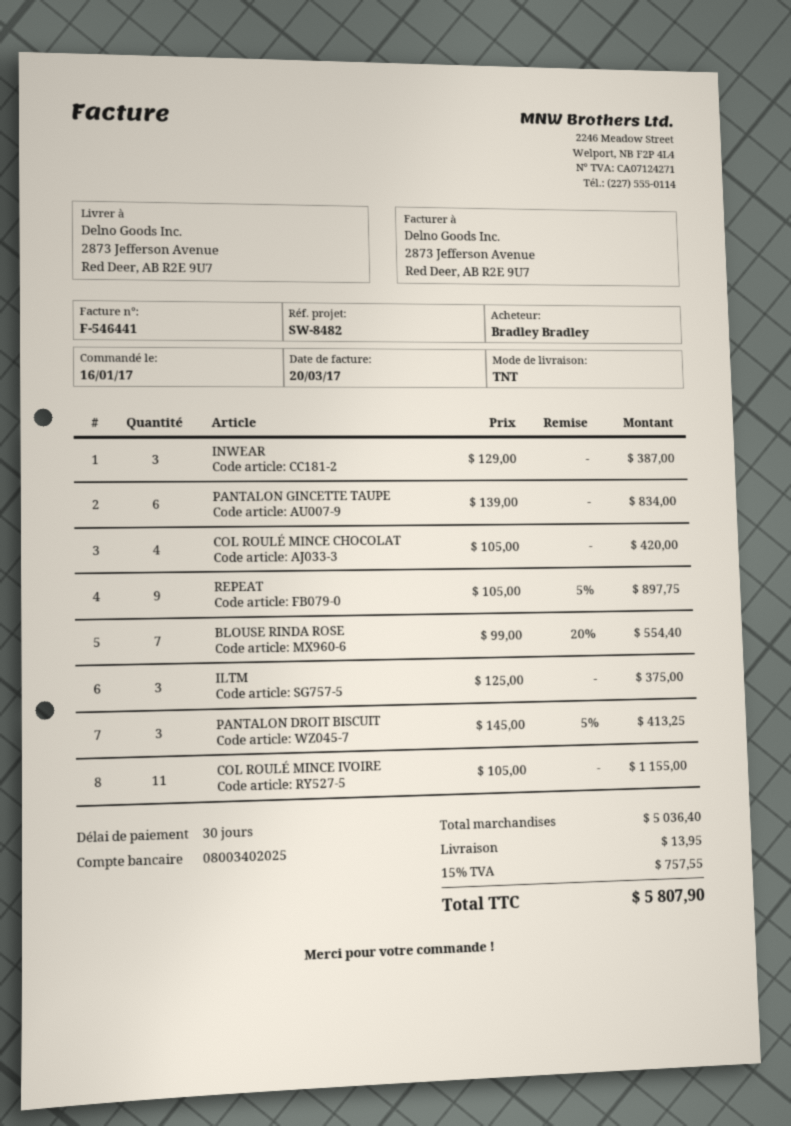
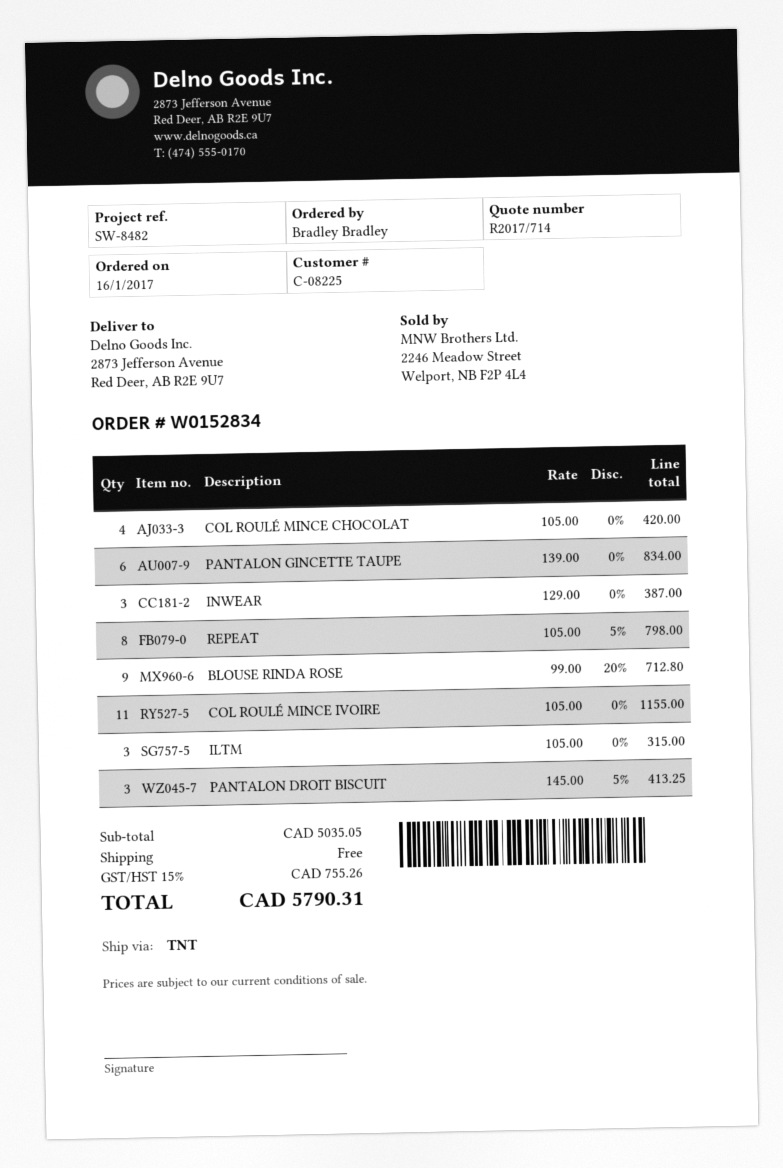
REPEAT: 9 x 105.00 - 5% = 897.75 -> 8 x 105.00 - 5% = 798.00
BLOUSE RINDA ROSE: 7 x 99.00 - 20% = 554.40 -> 9 x 99.00 - 20% = 712.80
ILTM: 3 x 125.00 = 375.00 -> 3 x 105.00 = 315.00
subtotal: 5036.40 -> 5035.05
shipping: 13.95 -> 0.00
tax: 15% = 757.55 -> 15% = 755.26
total: 5807.90 -> 5790.31

